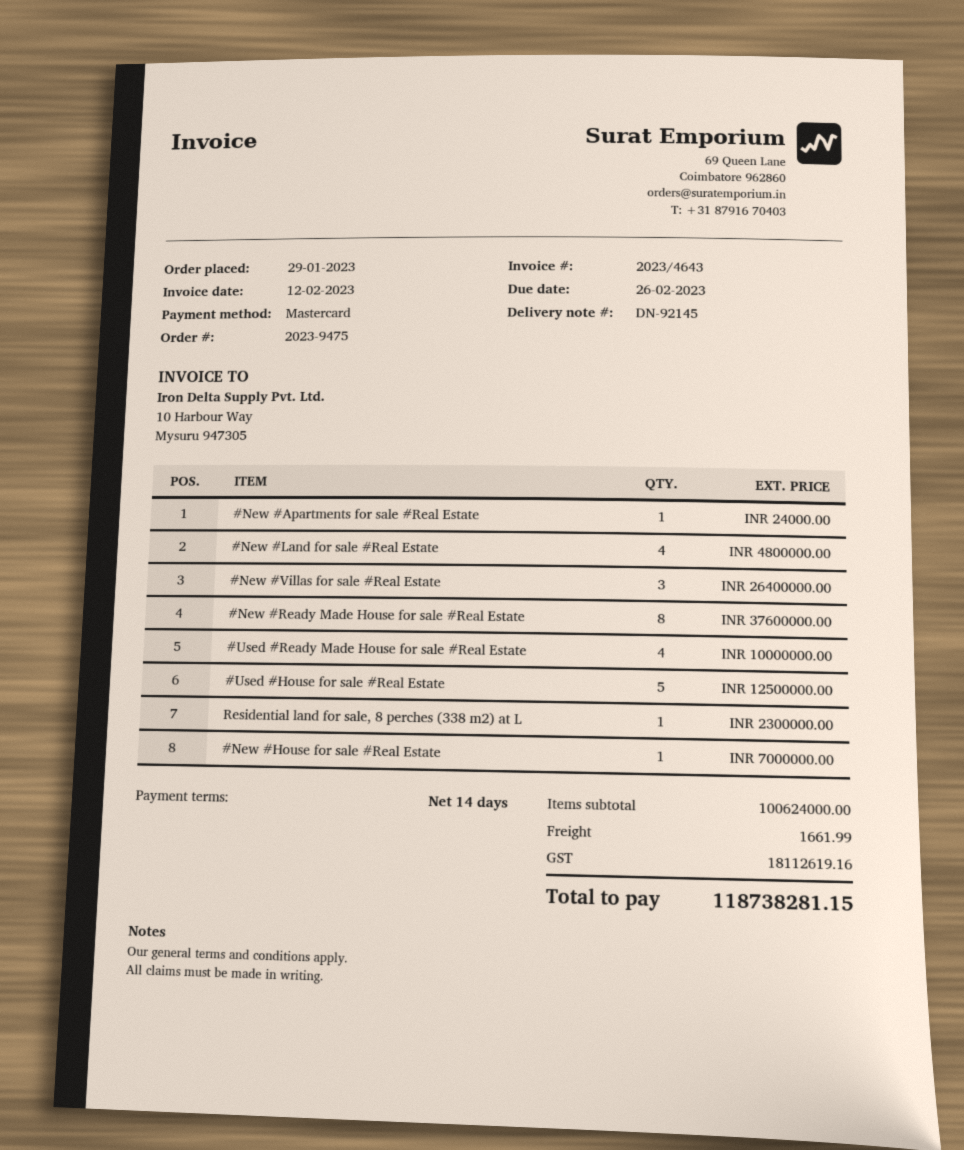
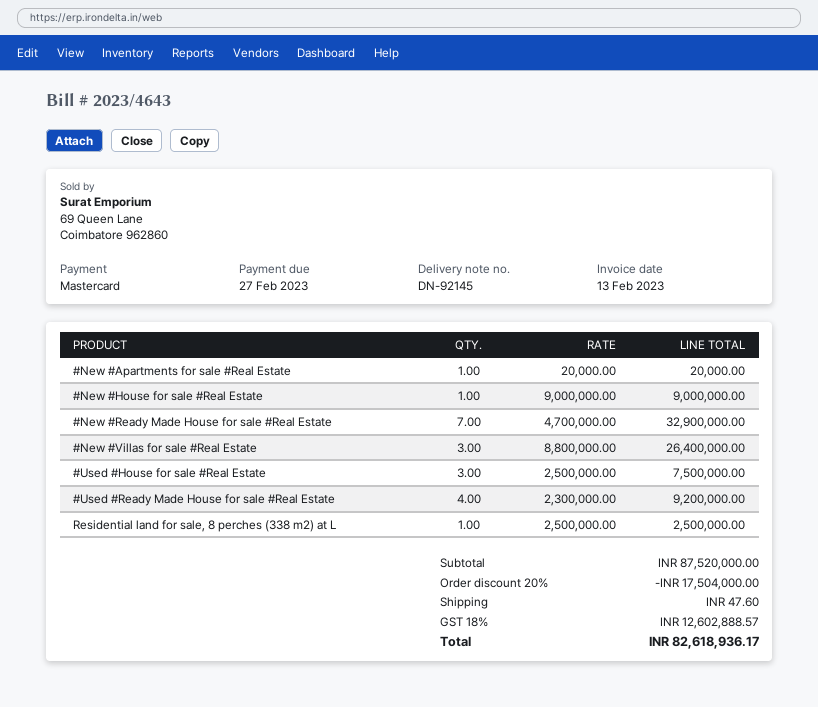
invoice date: 2023-02-12 -> 2023-02-13
due date: 2023-02-26 -> 2023-02-27
#New #Apartments for sale #Real Estate: 1 for 24000.00 -> 1 for 20000.00
#New #Land for sale #Real Estate: 4 for 4800000.00 -> none
#New #Ready Made House for sale #Real Estate: 8 for 37600000.00 -> 7 for 32900000.00
#Used #Ready Made House for sale #Real Estate: 4 for 10000000.00 -> 4 for 9200000.00
#Used #House for sale #Real Estate: 5 for 12500000.00 -> 3 for 7500000.00
Residential land for sale, 8 perches (338 m2) at L: 1 for 2300000.00 -> 1 for 2500000.00
#New #House for sale #Real Estate: 1 for 7000000.00 -> 1 for 9000000.00
subtotal: 100624000.00 -> 87520000.00
discount: none -> 20% = 17504000.00
shipping: 1661.99 -> 47.60
tax: 18112619.16 -> 12602888.57
total: 118738281.15 -> 82618936.17

